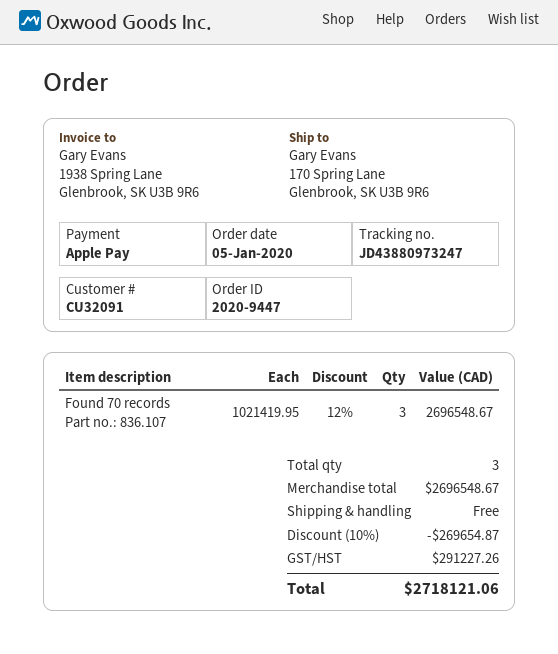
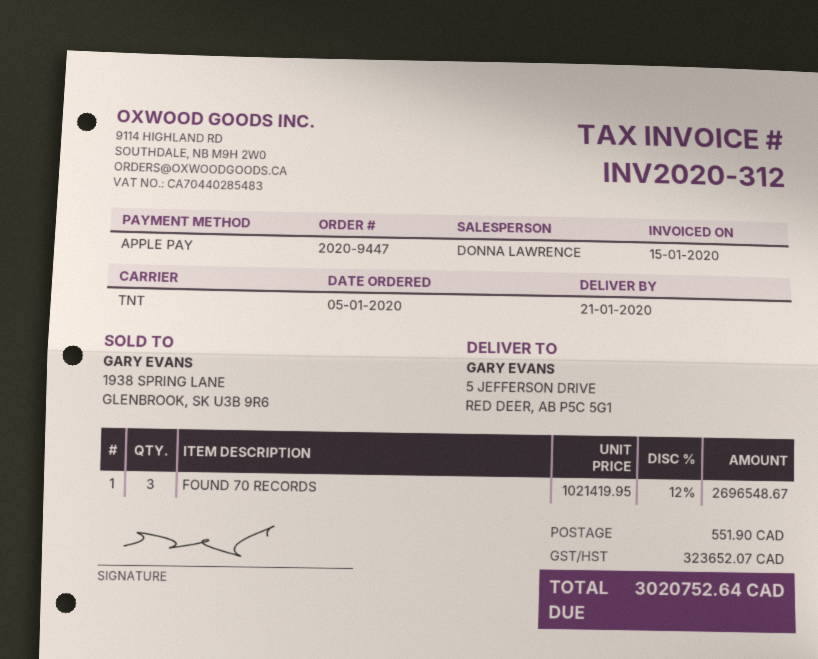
ship to: 170 Spring Lane, Glenbrook, SK U3B 9R6 -> 5 JEFFERSON DRIVE, RED DEER, AB P5C 5G1
discount: 10% = 269654.87 -> none
shipping: 0.00 -> 551.90
tax: 291227.26 -> 323652.07
total: 2718121.06 -> 3020752.64

